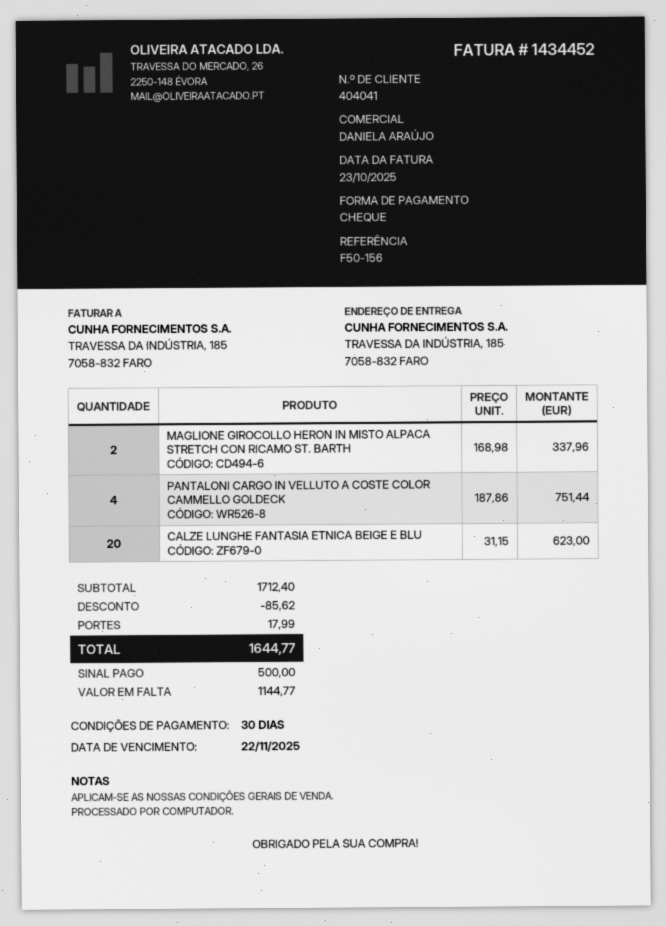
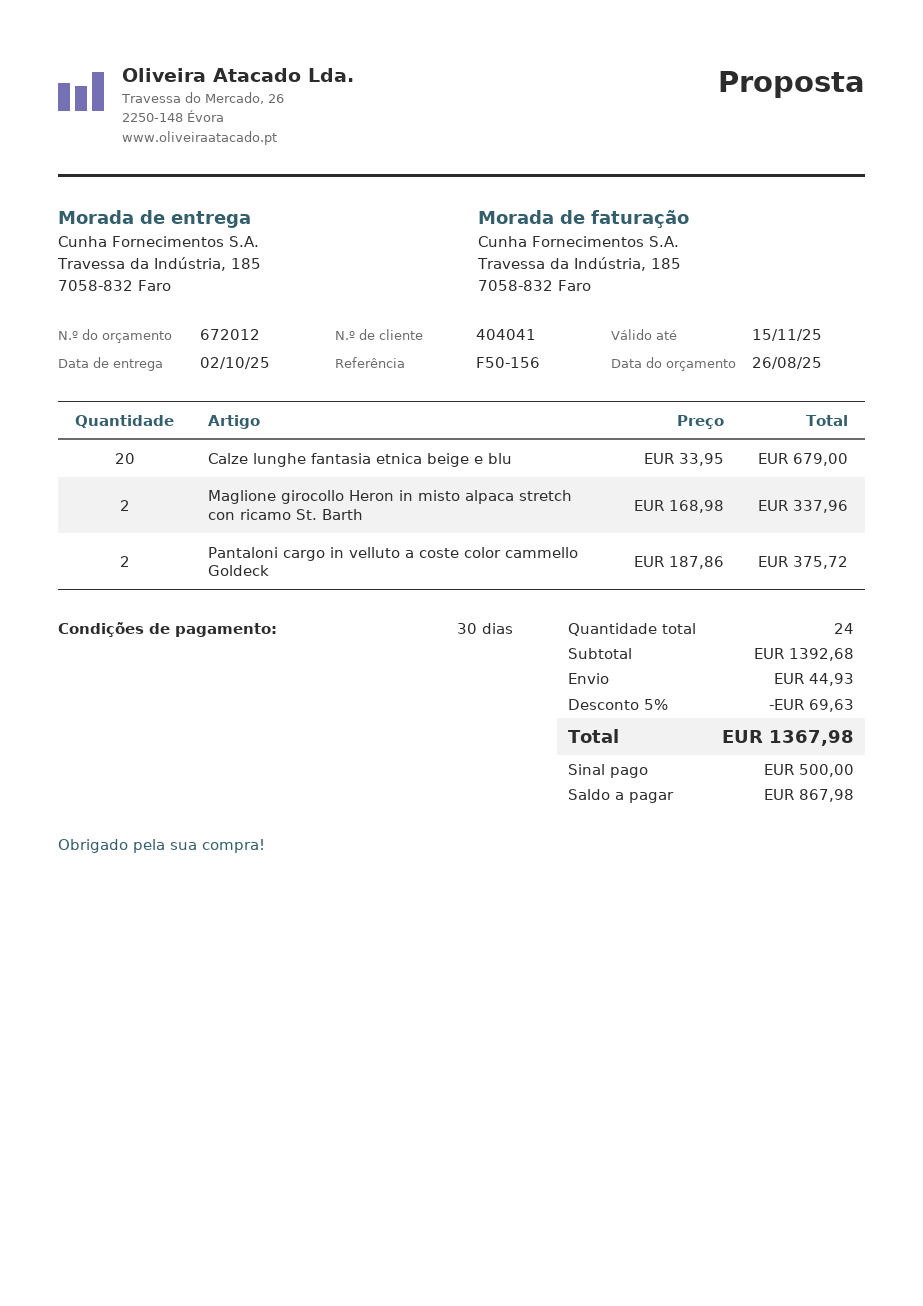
PANTALONI CARGO IN VELLUTO A COSTE COLOR CAMMELLO GOLDECK: 4 x 187.86 = 751.44 -> 2 x 187.86 = 375.72
CALZE LUNGHE FANTASIA ETNICA BEIGE E BLU: 20 x 31.15 = 623.00 -> 20 x 33.95 = 679.00
subtotal: 1712.40 -> 1392.68
discount: 85.62 -> 69.63
shipping: 17.99 -> 44.93
total: 1644.77 -> 1367.98
balance: 1144.77 -> 867.98

